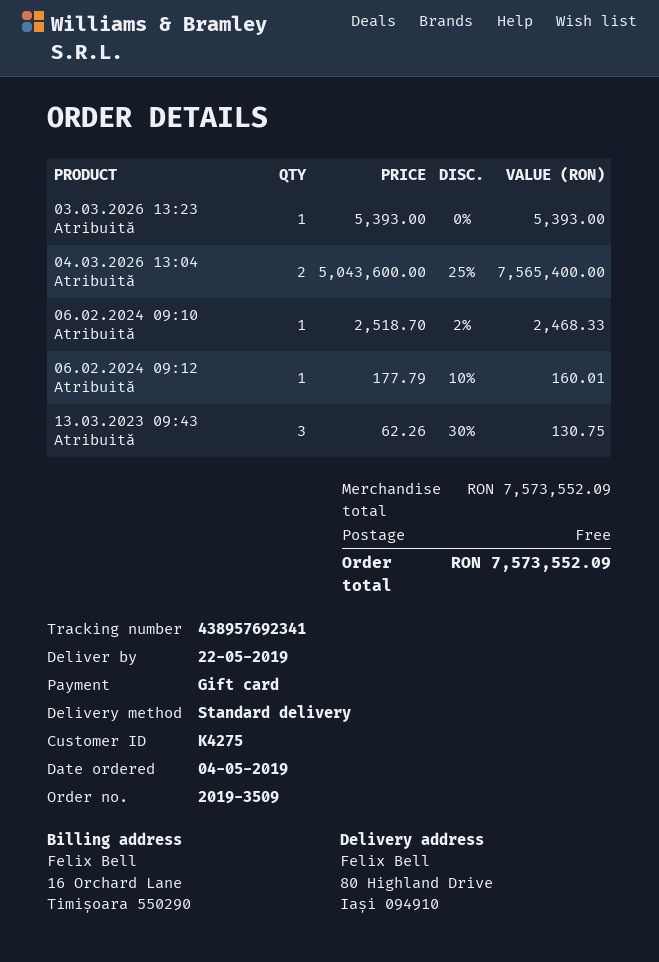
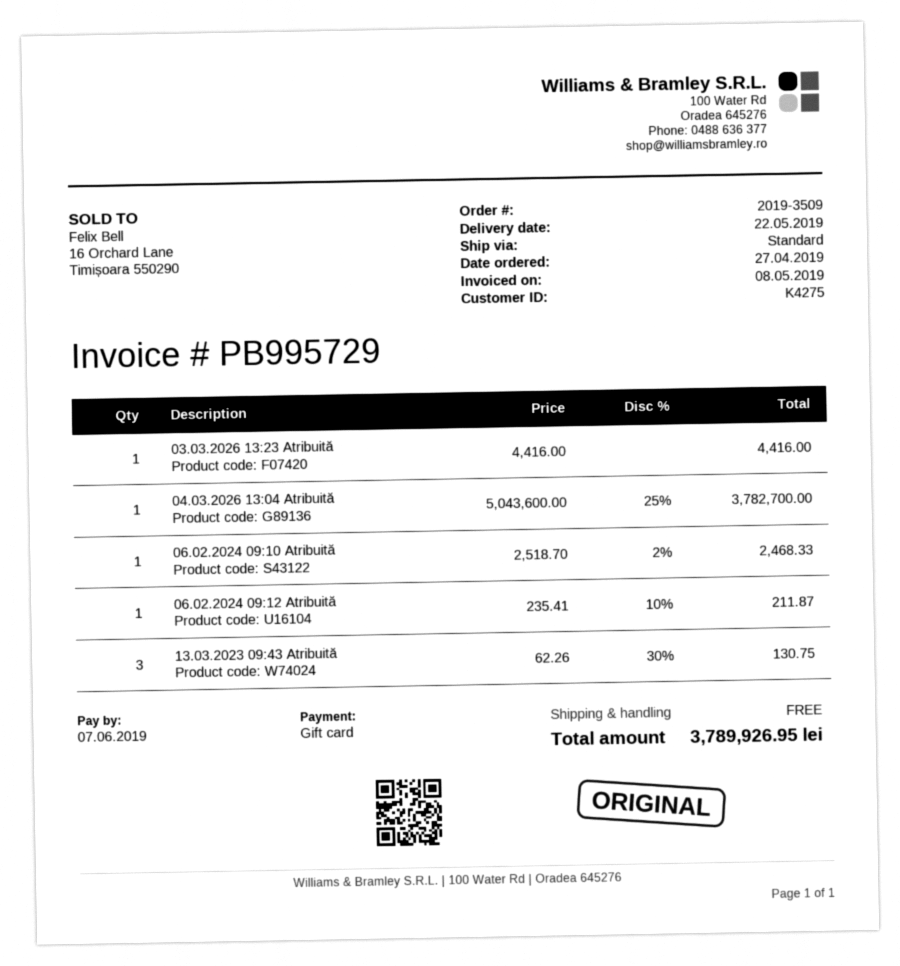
order date: 2019-05-04 -> 2019-04-27
03.03.2026 13:23 Atribuită: 1 x 5393.00 = 5393.00 -> 1 x 4416.00 = 4416.00
04.03.2026 13:04 Atribuită: 2 x 5043600.00 - 25% = 7565400.00 -> 1 x 5043600.00 - 25% = 3782700.00
06.02.2024 09:12 Atribuită: 1 x 177.79 - 10% = 160.01 -> 1 x 235.41 - 10% = 211.87
total: 7573552.09 -> 3789926.95

